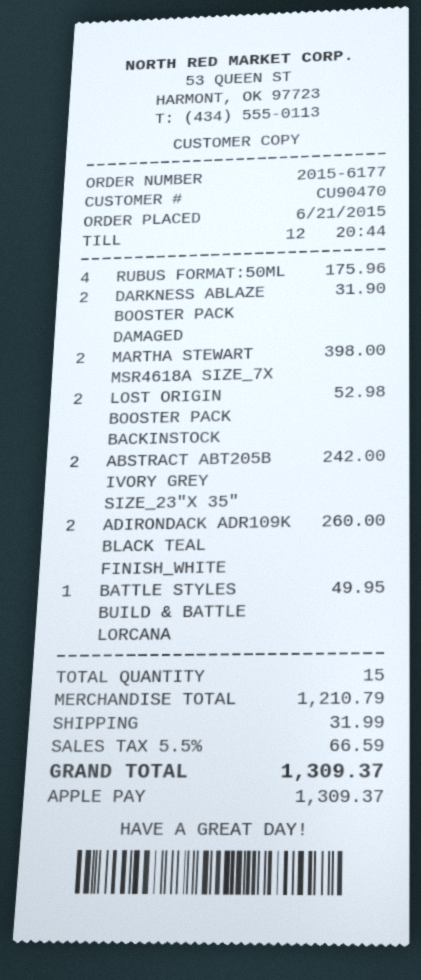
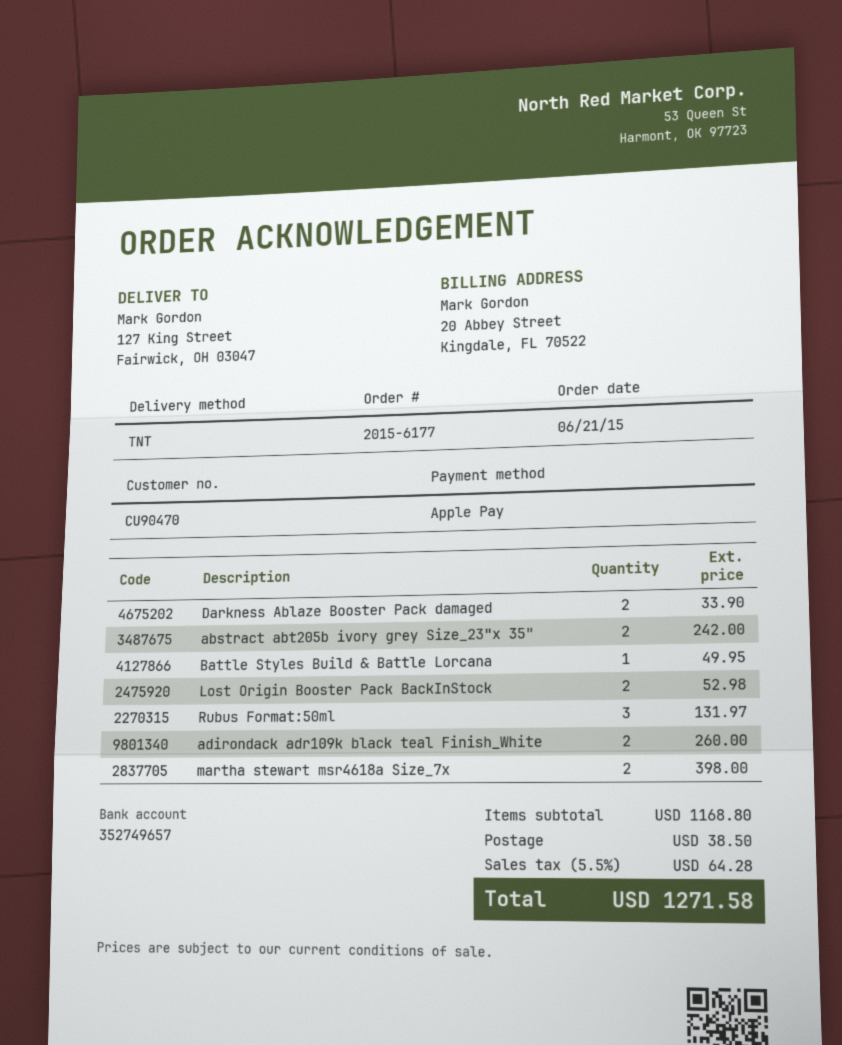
RUBUS FORMAT:50ML: 4 for 175.96 -> 3 for 131.97
DARKNESS ABLAZE BOOSTER PACK DAMAGED: 2 for 31.90 -> 2 for 33.90
subtotal: 1210.79 -> 1168.80
shipping: 31.99 -> 38.50
tax: 5.5% = 66.59 -> 5.5% = 64.28
total: 1309.37 -> 1271.58

